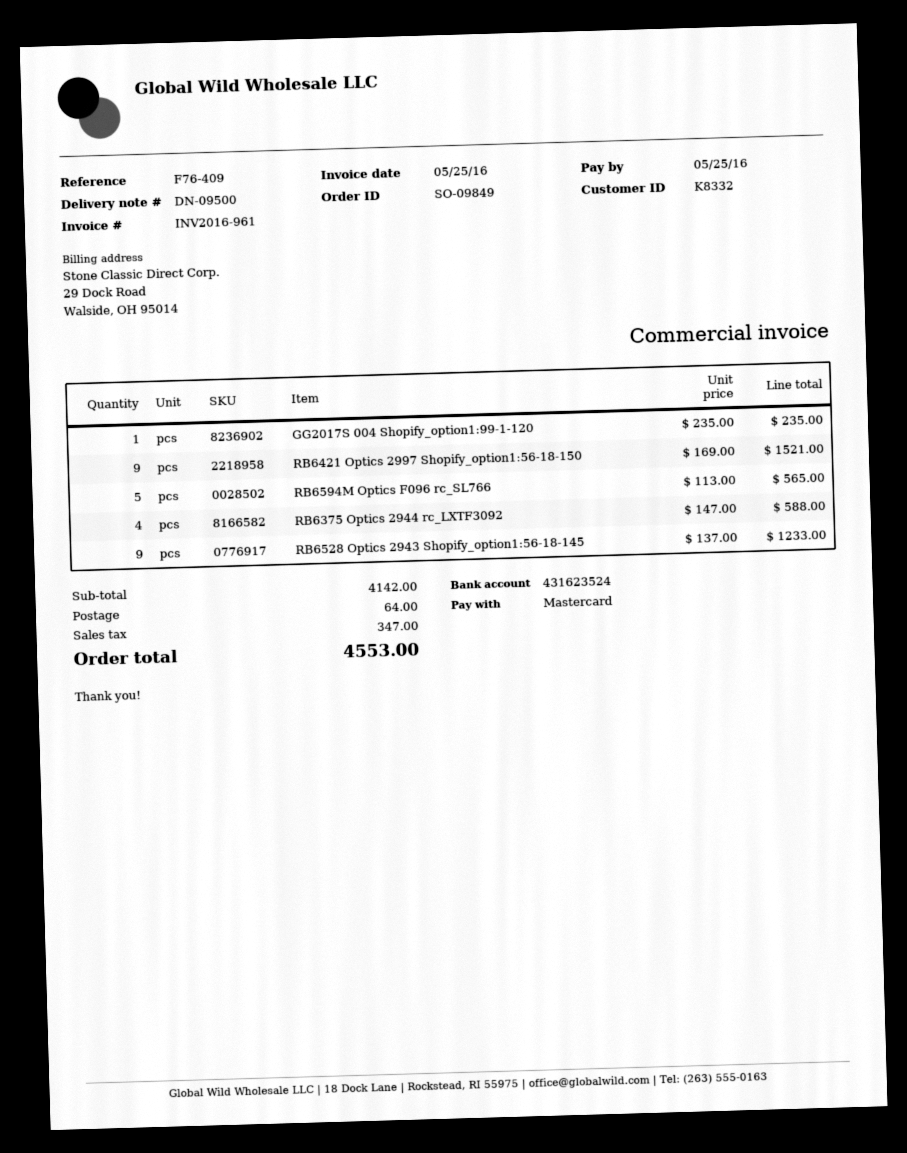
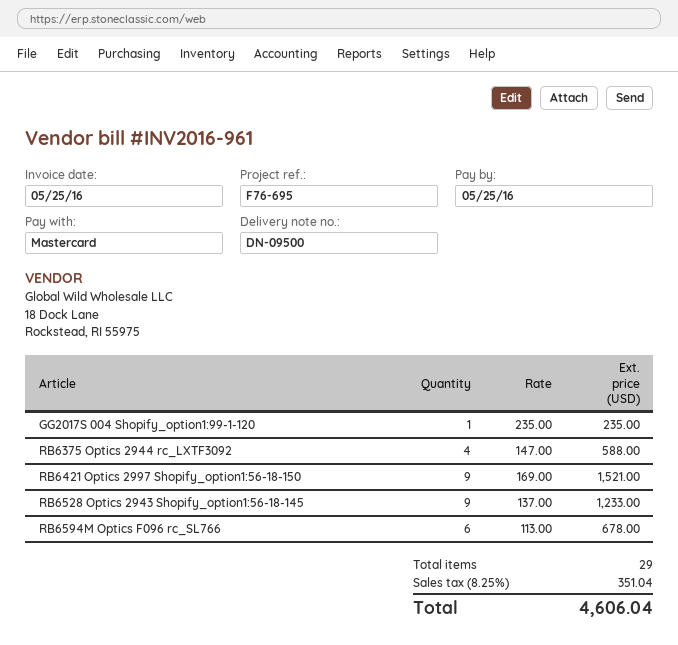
reference: F76-409 -> F76-695
RB6594M Optics F096 rc_SL766: 5 x 113.00 = 565.00 -> 6 x 113.00 = 678.00
shipping: 64.00 -> none
tax: 347.00 -> 351.04
total: 4553.00 -> 4606.04

